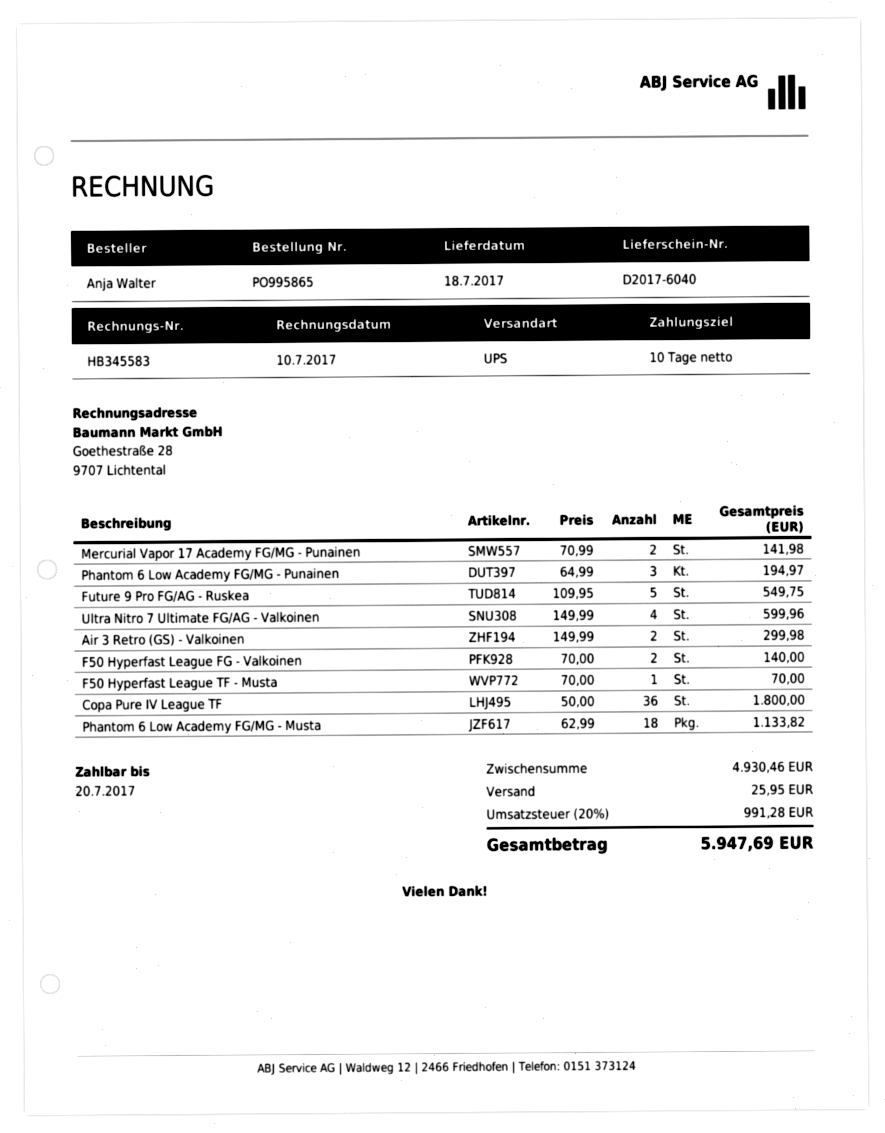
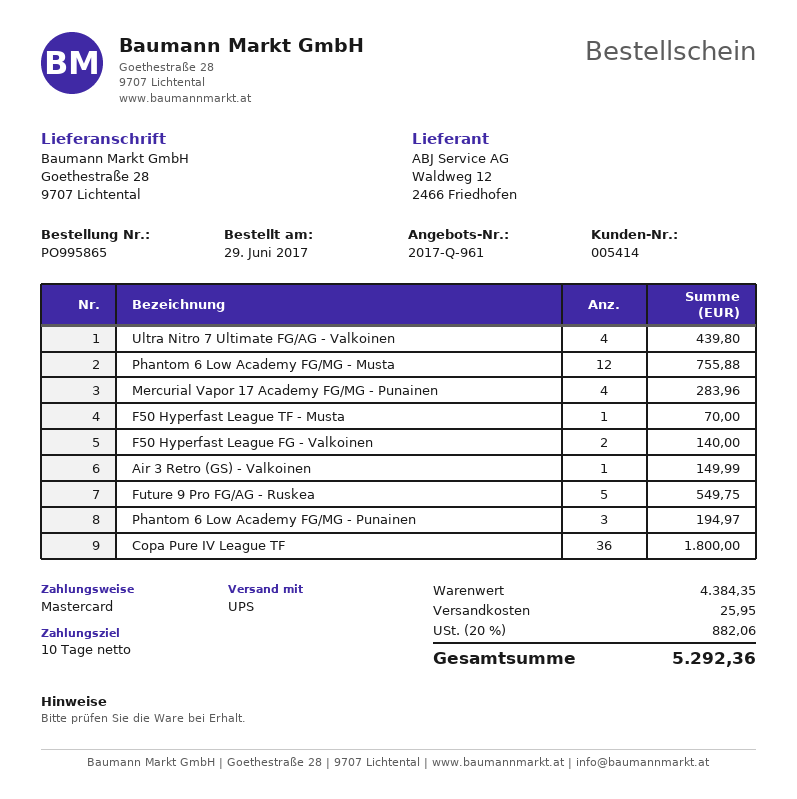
Mercurial Vapor 17 Academy FG/MG - Punainen: 2 for 141.98 -> 4 for 283.96
Ultra Nitro 7 Ultimate FG/AG - Valkoinen: 4 for 599.96 -> 4 for 439.80
Air 3 Retro (GS) - Valkoinen: 2 for 299.98 -> 1 for 149.99
Phantom 6 Low Academy FG/MG - Musta: 18 for 1133.82 -> 12 for 755.88
subtotal: 4930.46 -> 4384.35
tax: 20% = 991.28 -> 20% = 882.06
total: 5947.69 -> 5292.36

